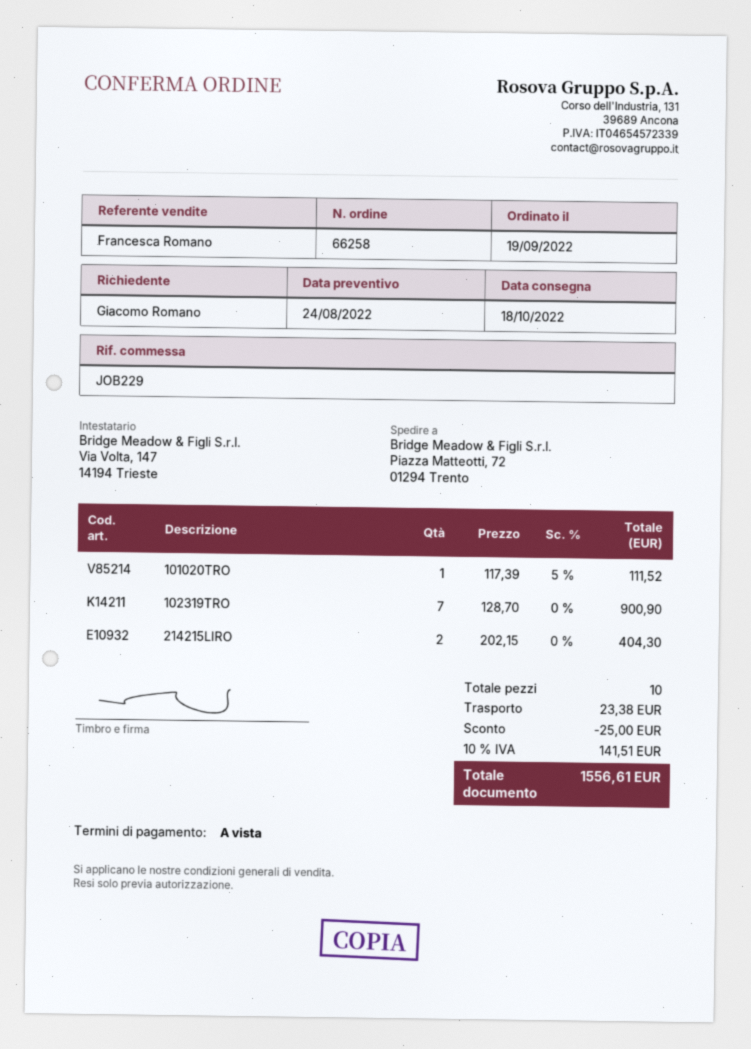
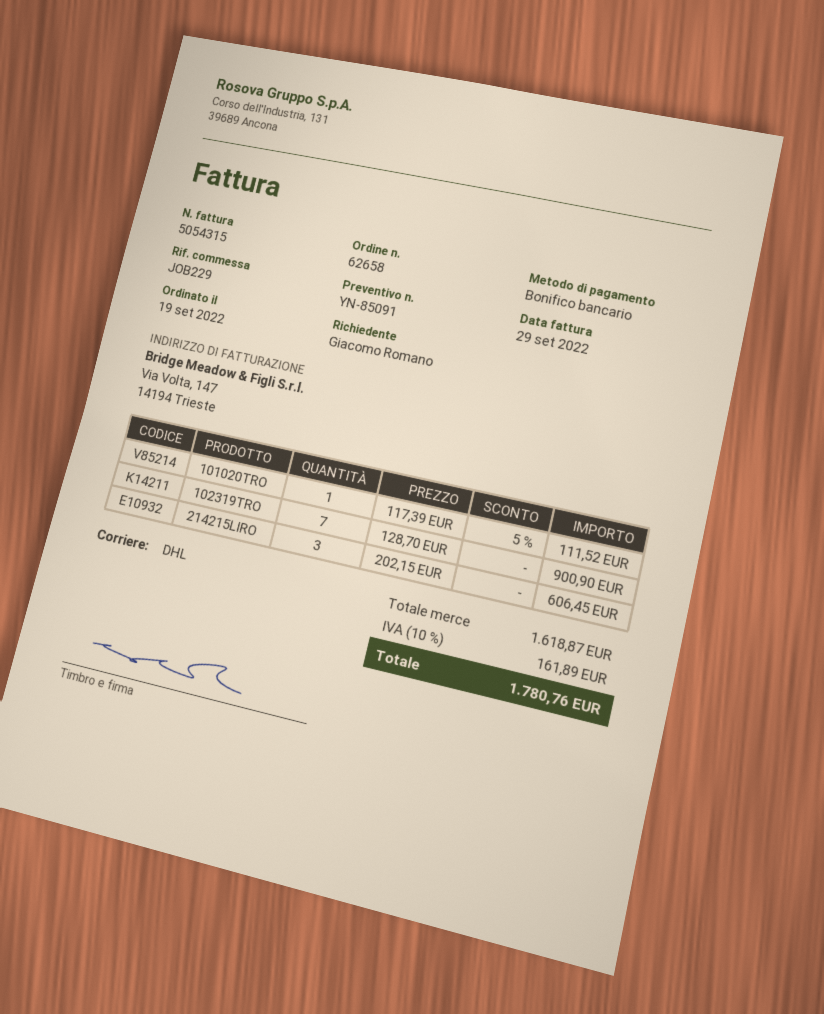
order number: 66258 -> 62658
214215LIRO: 2 x 202.15 = 404.30 -> 3 x 202.15 = 606.45
discount: 25.00 -> none
shipping: 23.38 -> none
tax: 10% = 141.51 -> 10% = 161.89
total: 1556.61 -> 1780.76

